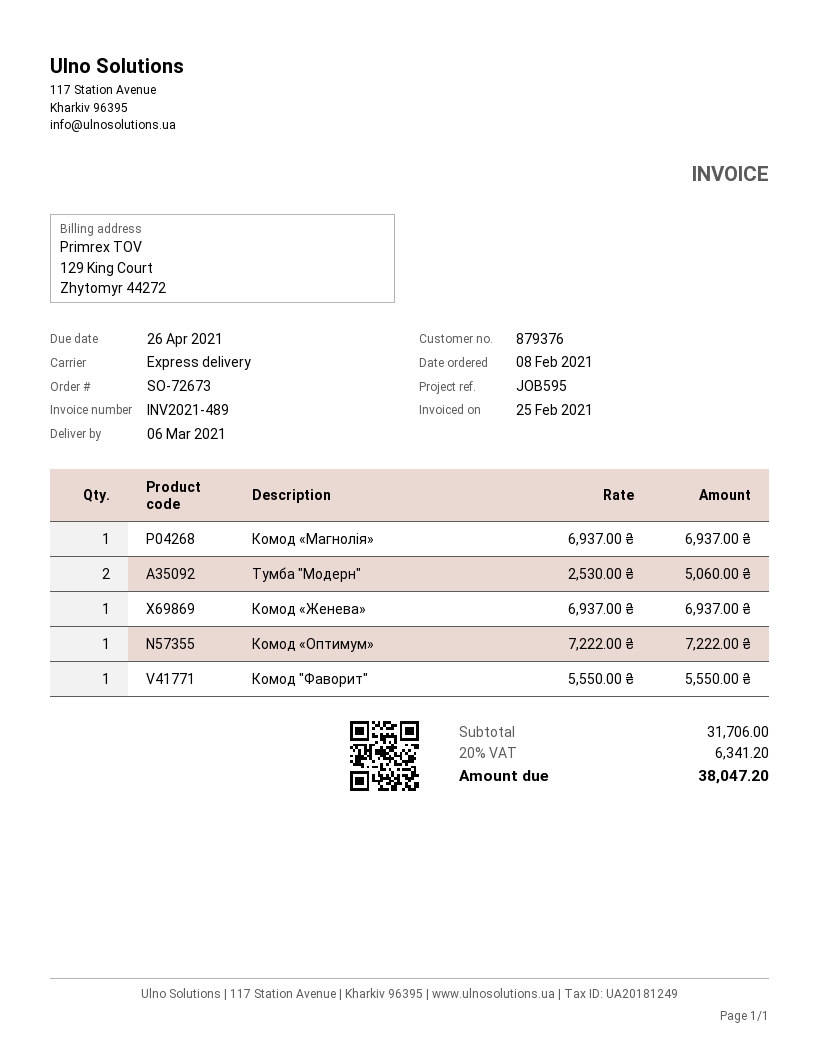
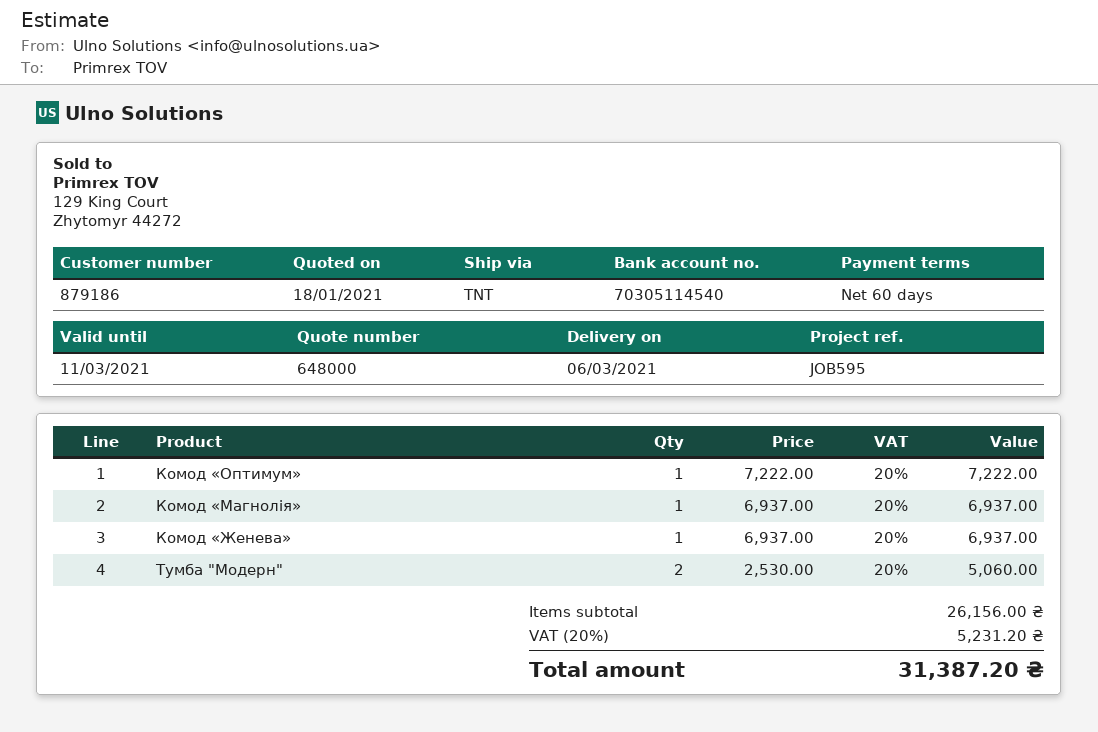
customer number: 879376 -> 879186
shipping method: express -> TNT
Комод "Фаворит": 1 x 5550.00 = 5550.00 -> none
subtotal: 31706.00 -> 26156.00
tax: 20% = 6341.20 -> 20% = 5231.20
total: 38047.20 -> 31387.20

